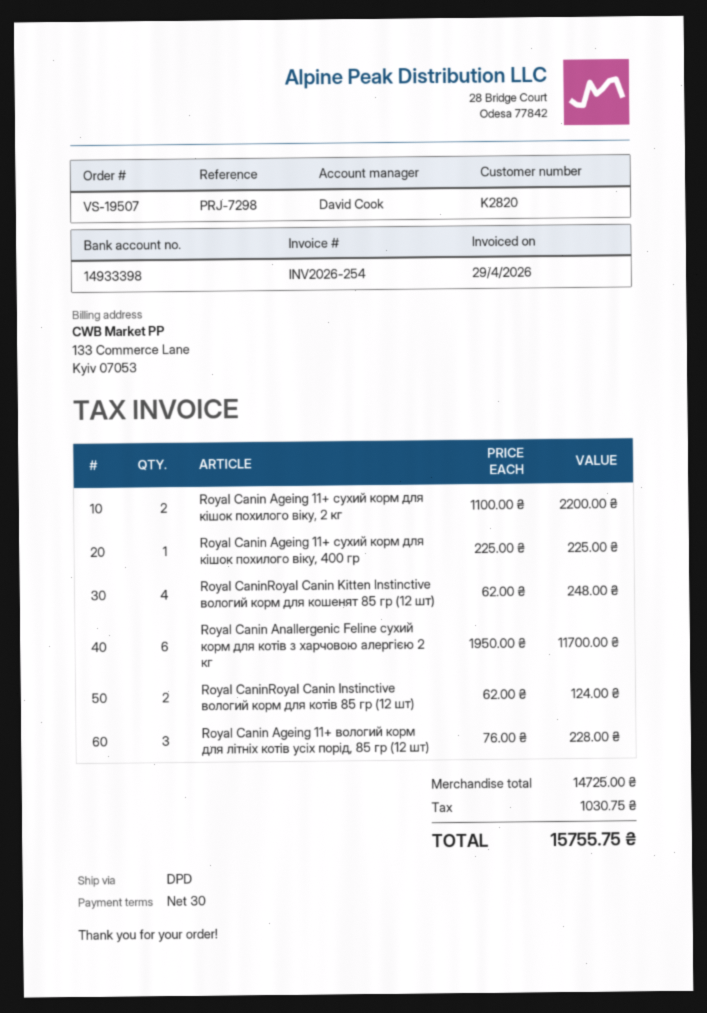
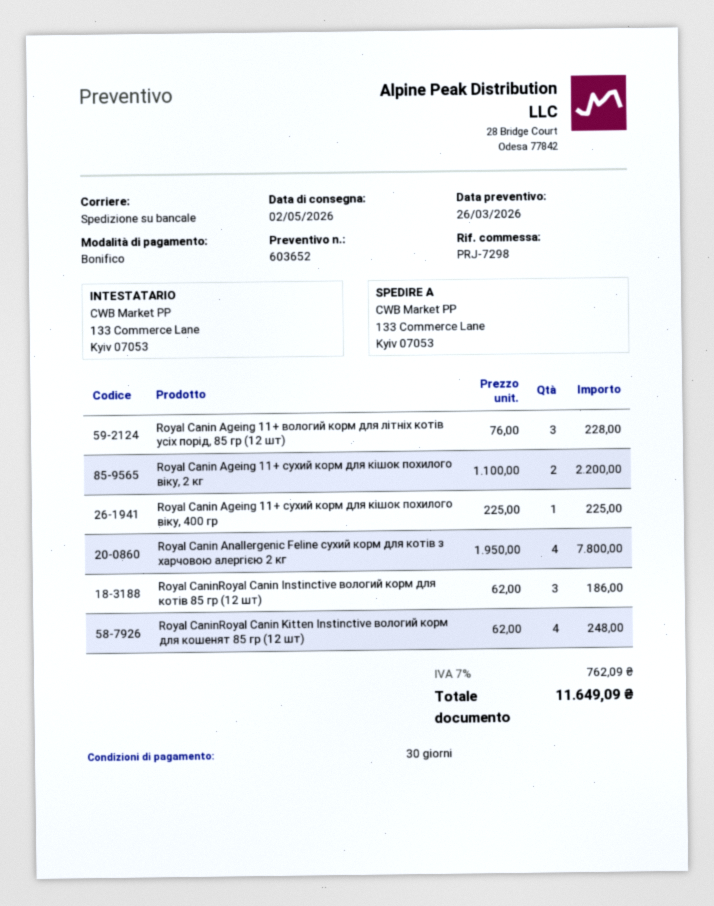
shipping method: DPD -> pallet freight
Royal Canin Anallergenic Feline сухий корм для котів з харчовою алергією 2 кг: 6 x 1950.00 = 11700.00 -> 4 x 1950.00 = 7800.00
Royal CaninRoyal Canin Instinctive вологий корм для котів 85 гр (12 шт): 2 x 62.00 = 124.00 -> 3 x 62.00 = 186.00
tax: 1030.75 -> 762.09
total: 15755.75 -> 11649.09

